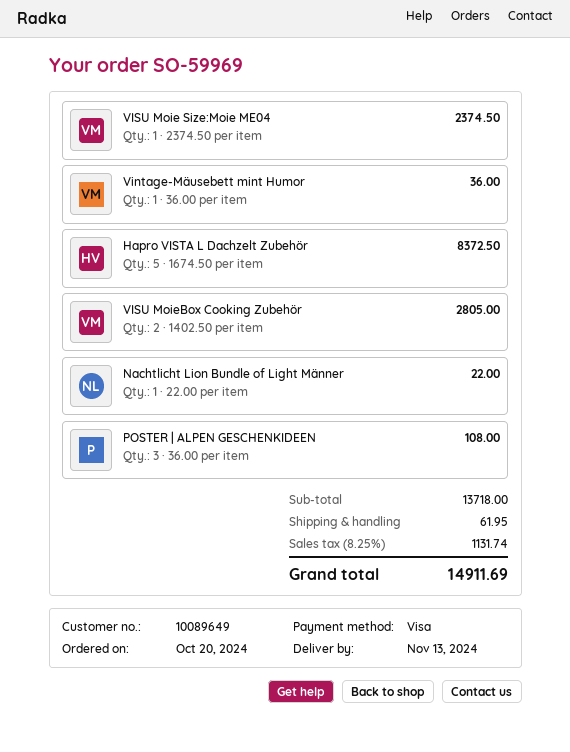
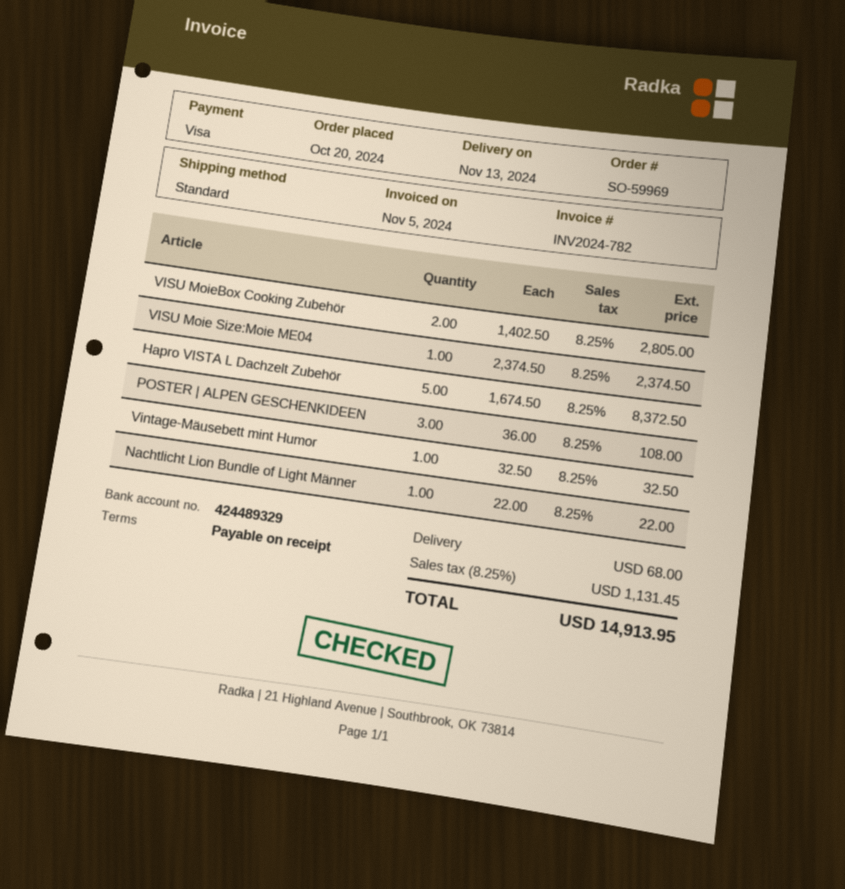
Vintage-Mäusebett mint Humor: 1 x 36.00 = 36.00 -> 1 x 32.50 = 32.50
shipping: 61.95 -> 68.00
tax: 8.25% = 1131.74 -> 8.25% = 1131.45
total: 14911.69 -> 14913.95

